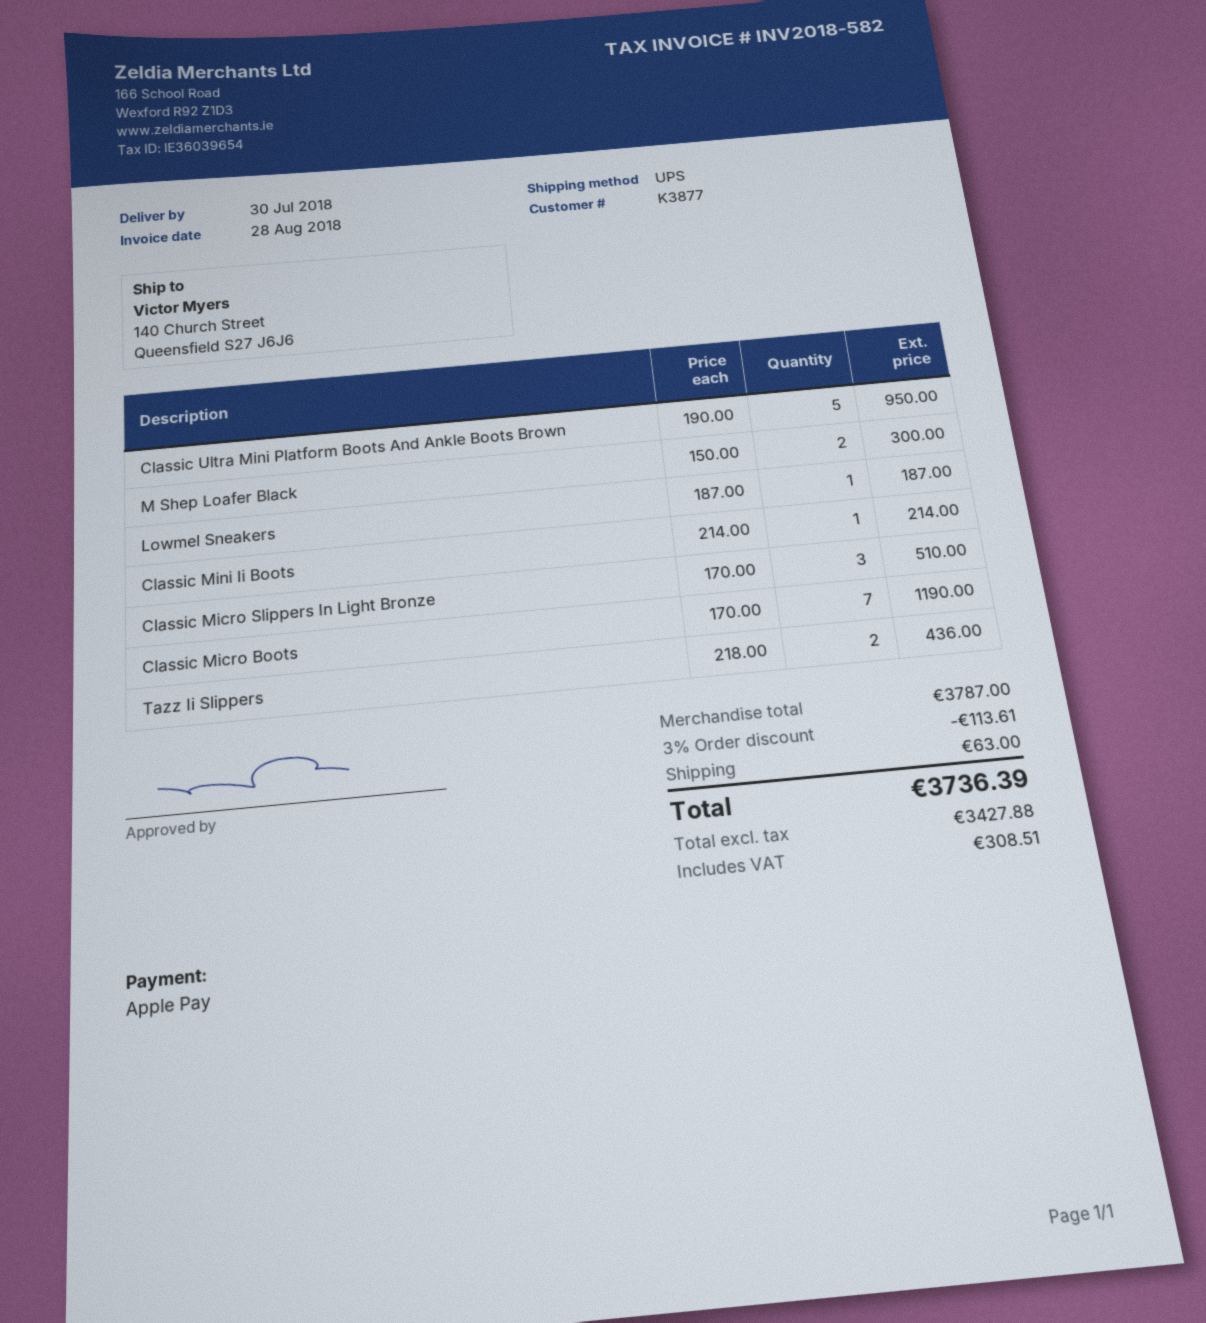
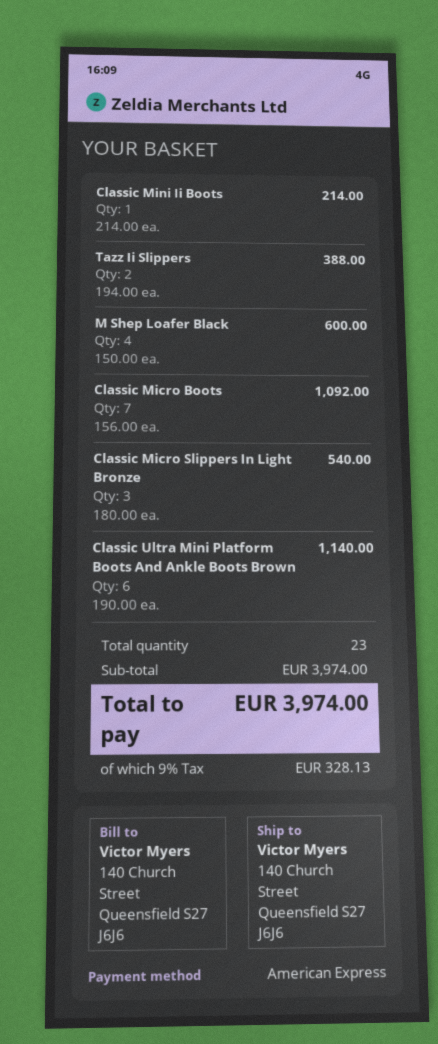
payment method: Apple Pay -> American Express
Classic Ultra Mini Platform Boots And Ankle Boots Brown: 5 x 190.00 = 950.00 -> 6 x 190.00 = 1140.00
M Shep Loafer Black: 2 x 150.00 = 300.00 -> 4 x 150.00 = 600.00
Lowmel Sneakers: 1 x 187.00 = 187.00 -> none
Classic Micro Slippers In Light Bronze: 3 x 170.00 = 510.00 -> 3 x 180.00 = 540.00
Classic Micro Boots: 7 x 170.00 = 1190.00 -> 7 x 156.00 = 1092.00
Tazz Ii Slippers: 2 x 218.00 = 436.00 -> 2 x 194.00 = 388.00
subtotal: 3787.00 -> 3974.00
discount: 3% = 113.61 -> none
shipping: 63.00 -> none
tax: 308.51 -> 328.13
total: 3736.39 -> 3974.00

